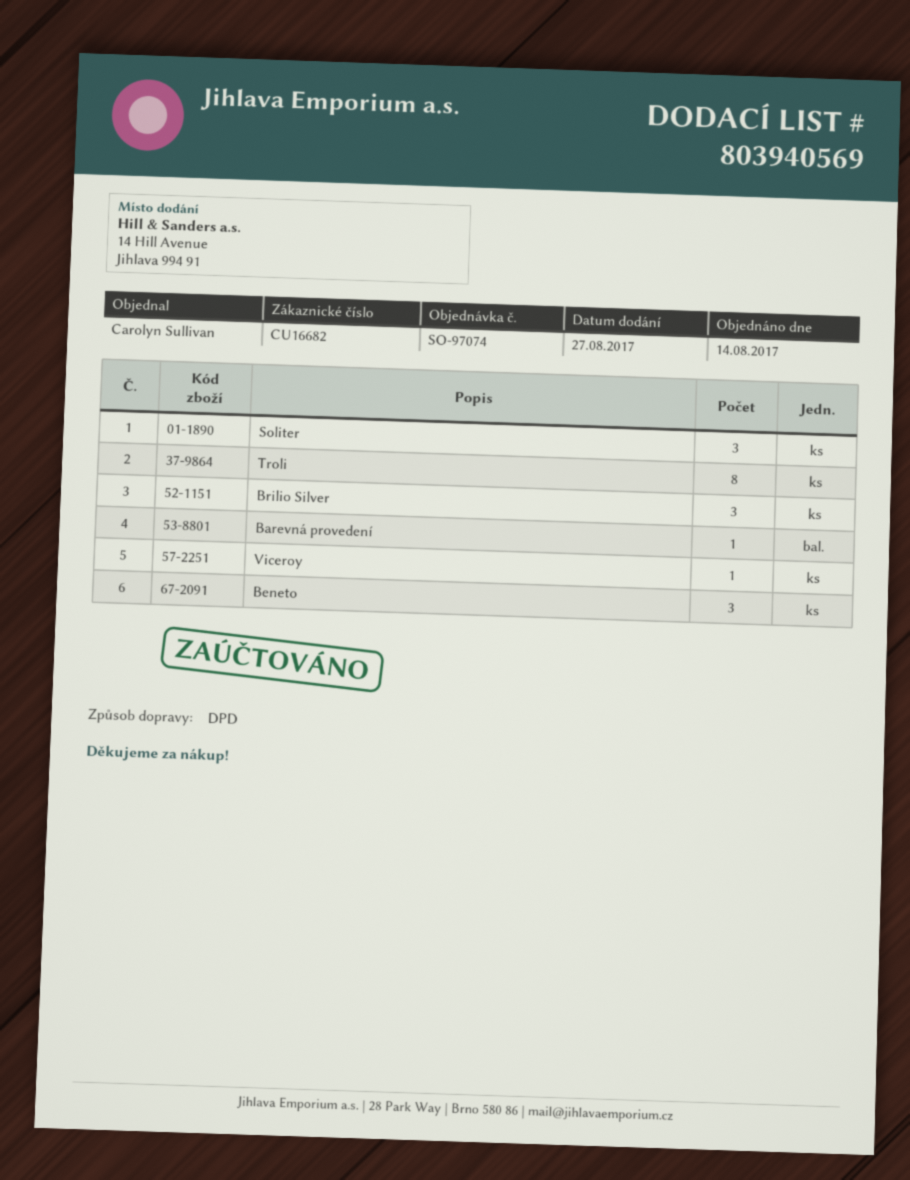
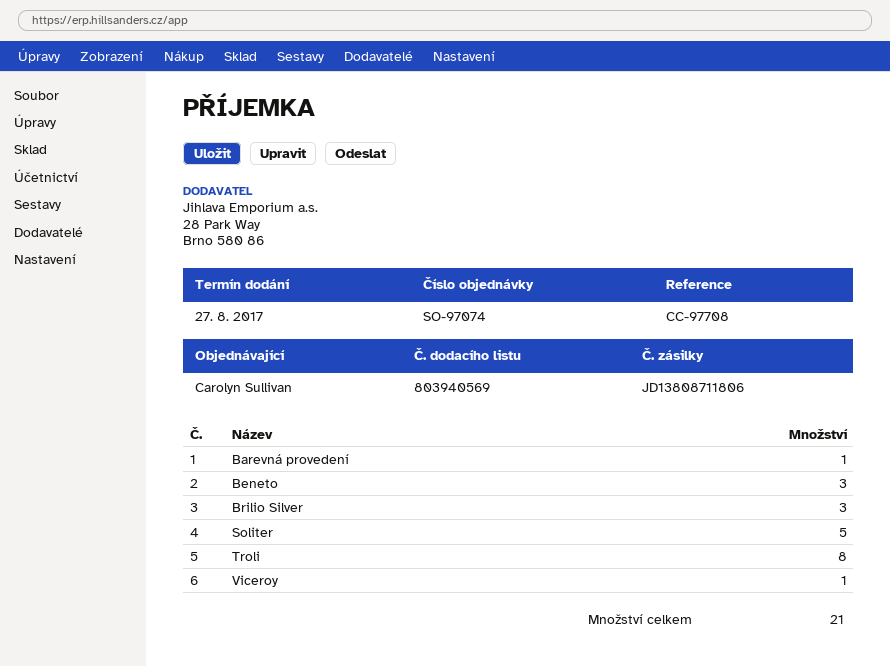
Soliter: 3 -> 5

